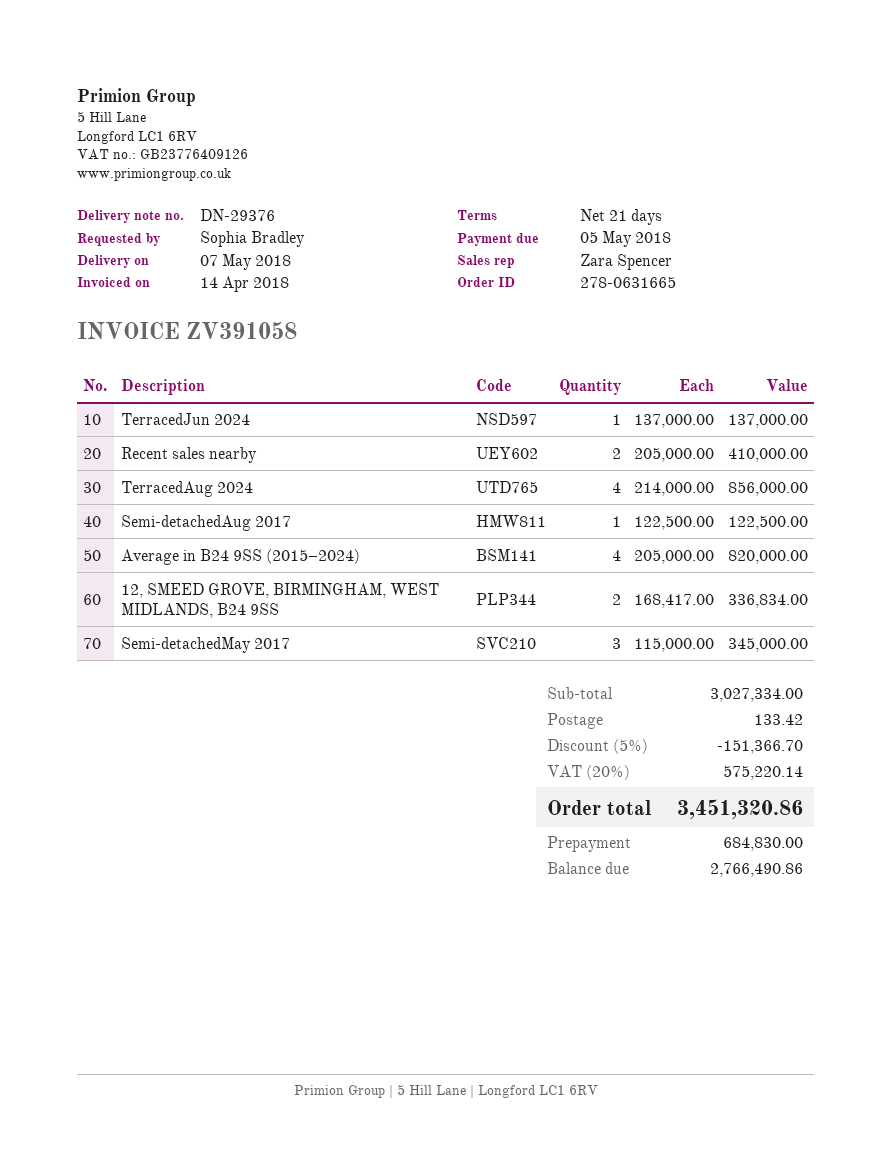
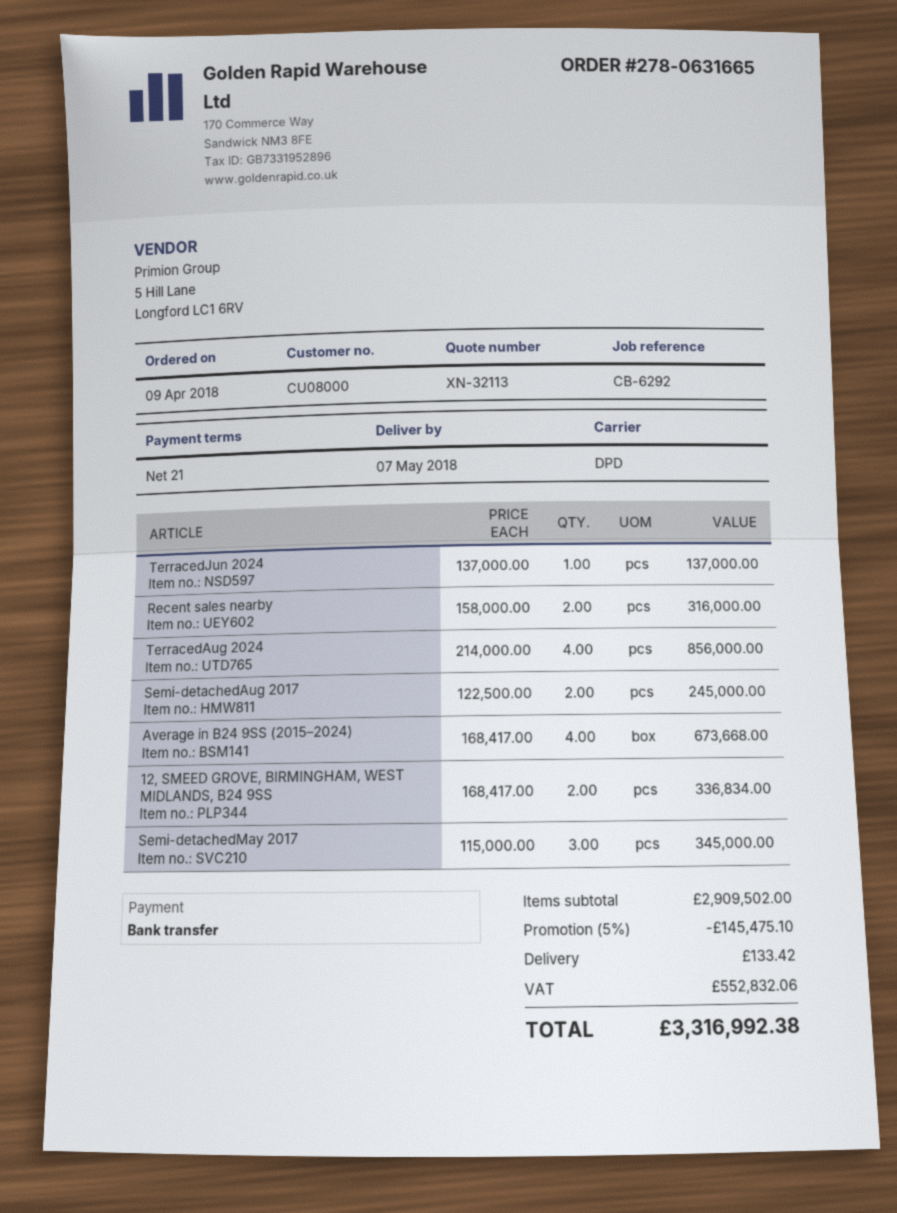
Recent sales nearby: 2 x 205000.00 = 410000.00 -> 2 x 158000.00 = 316000.00
Semi-detachedAug 2017: 1 x 122500.00 = 122500.00 -> 2 x 122500.00 = 245000.00
Average in B24 9SS (2015–2024): 4 x 205000.00 = 820000.00 -> 4 x 168417.00 = 673668.00
subtotal: 3027334.00 -> 2909502.00
discount: 5% = 151366.70 -> 5% = 145475.10
tax: 575220.14 -> 552832.06
total: 3451320.86 -> 3316992.38

